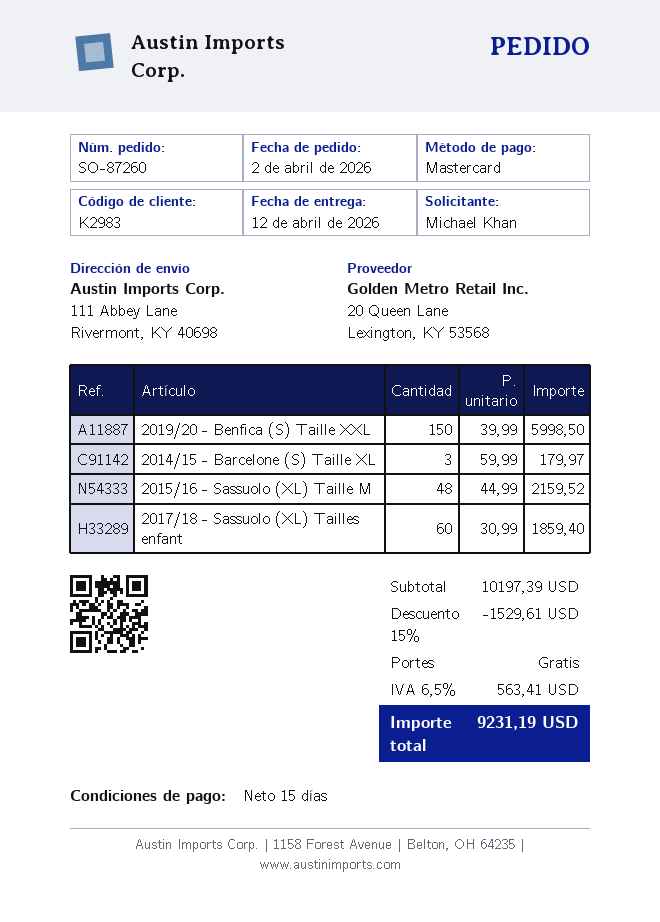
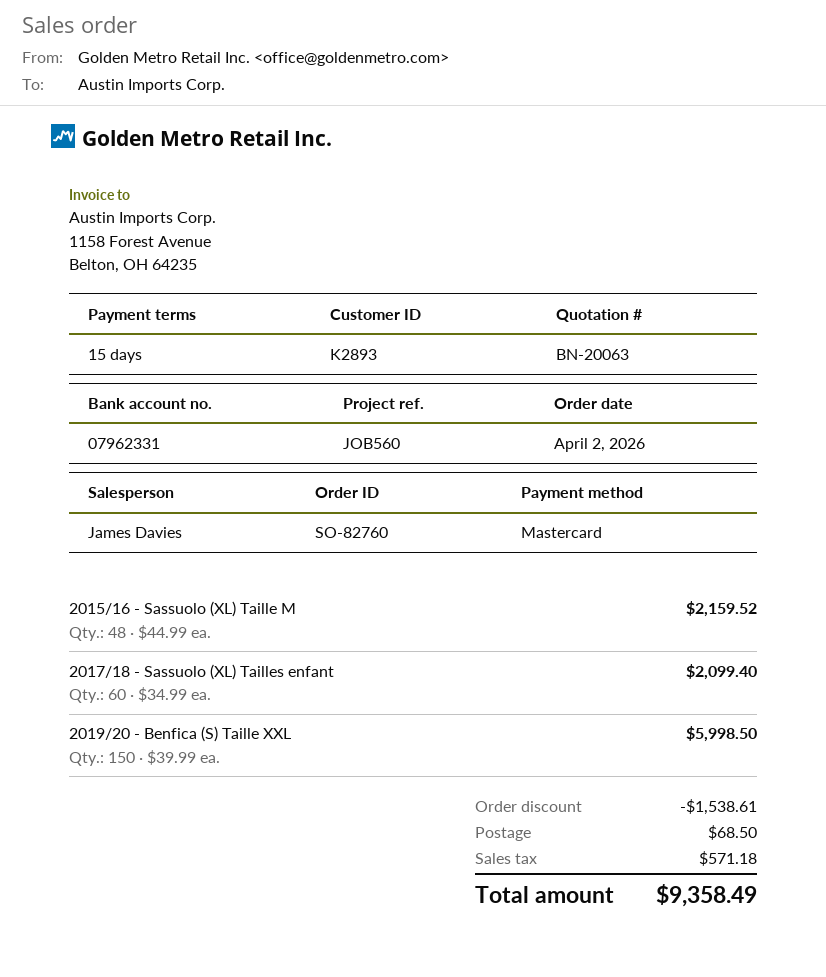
order number: SO-87260 -> SO-82760
customer number: K2983 -> K2893
2014/15 - Barcelone (S) Taille XL: 3 x 59.99 = 179.97 -> none
2017/18 - Sassuolo (XL) Tailles enfant: 60 x 30.99 = 1859.40 -> 60 x 34.99 = 2099.40
discount: 1529.61 -> 1538.61
shipping: 0.00 -> 68.50
tax: 563.41 -> 571.18
total: 9231.19 -> 9358.49

